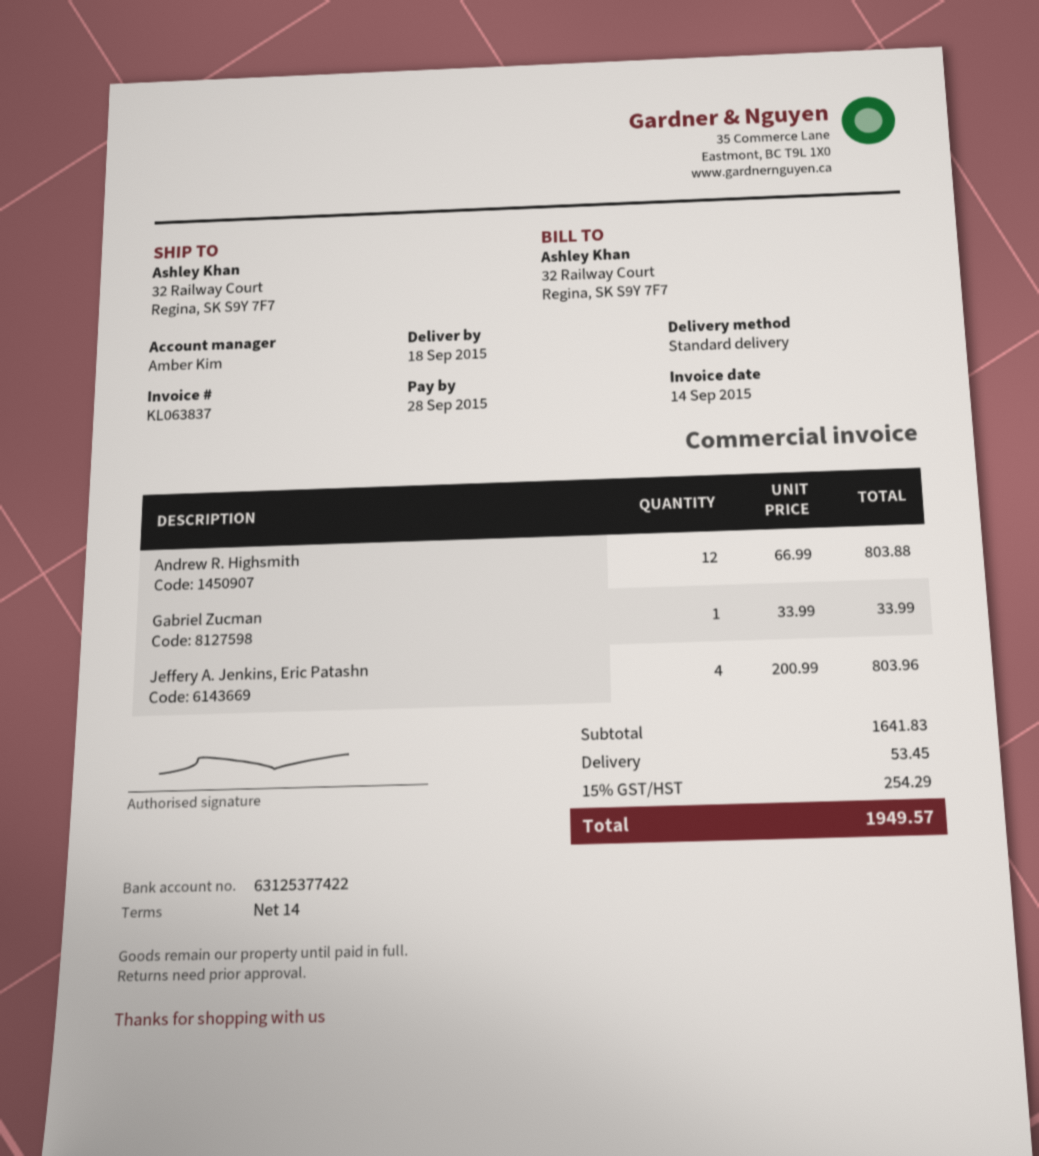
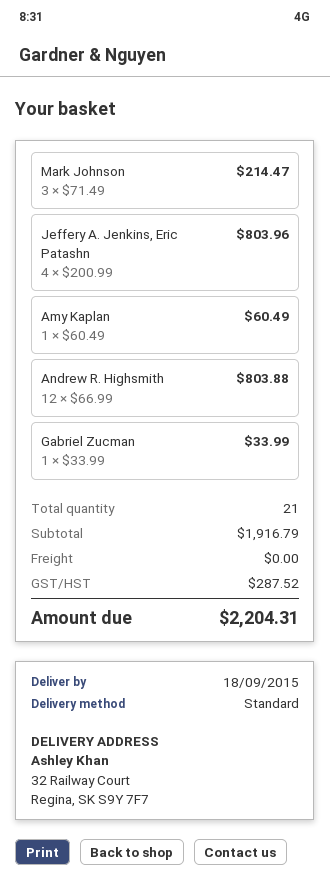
Mark Johnson: none -> 3 x 71.49 = 214.47
Amy Kaplan: none -> 1 x 60.49 = 60.49
subtotal: 1641.83 -> 1916.79
shipping: 53.45 -> 0.00
tax: 254.29 -> 287.52
total: 1949.57 -> 2204.31

